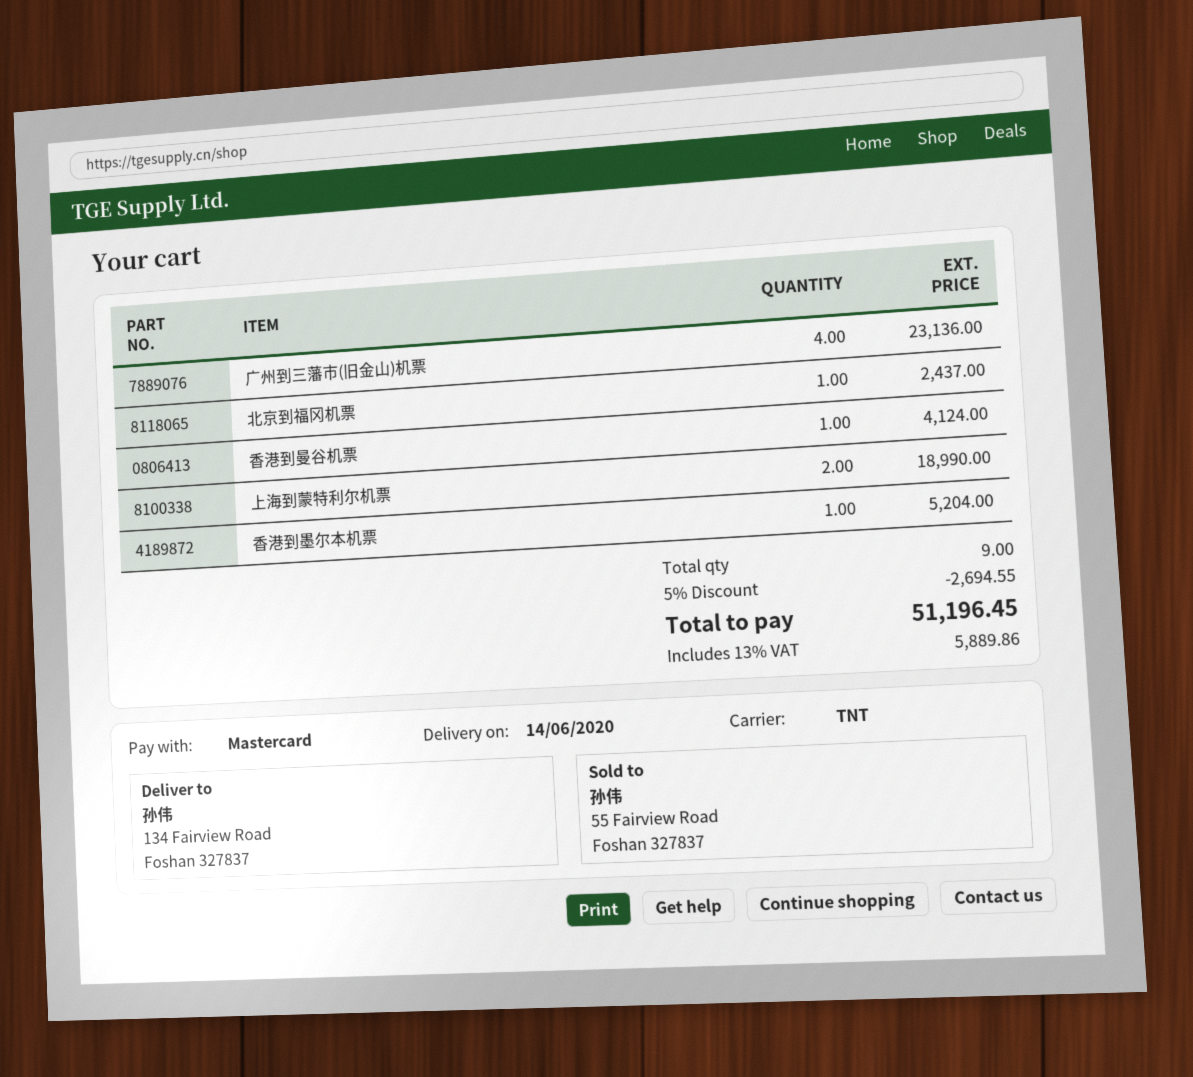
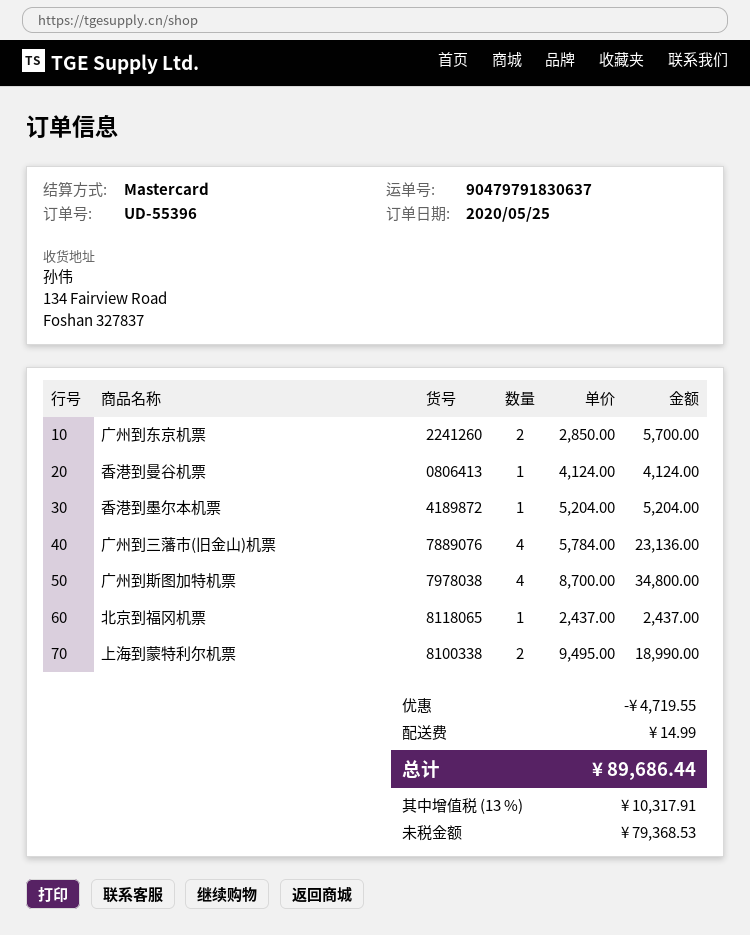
广州到东京机票: none -> 2 for 5700.00
广州到斯图加特机票: none -> 4 for 34800.00
discount: 2694.55 -> 4719.55
shipping: none -> 14.99
tax: 13% = 5889.86 -> 13% = 10317.91
total: 51196.45 -> 89686.44

